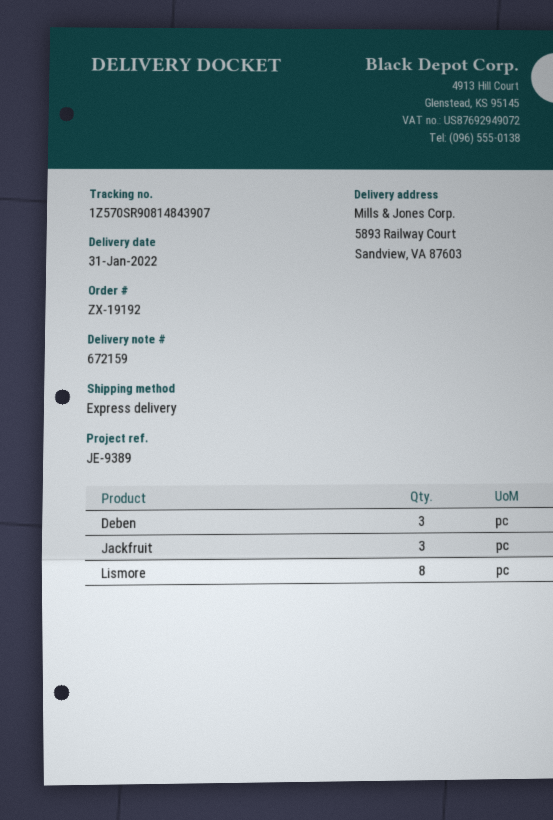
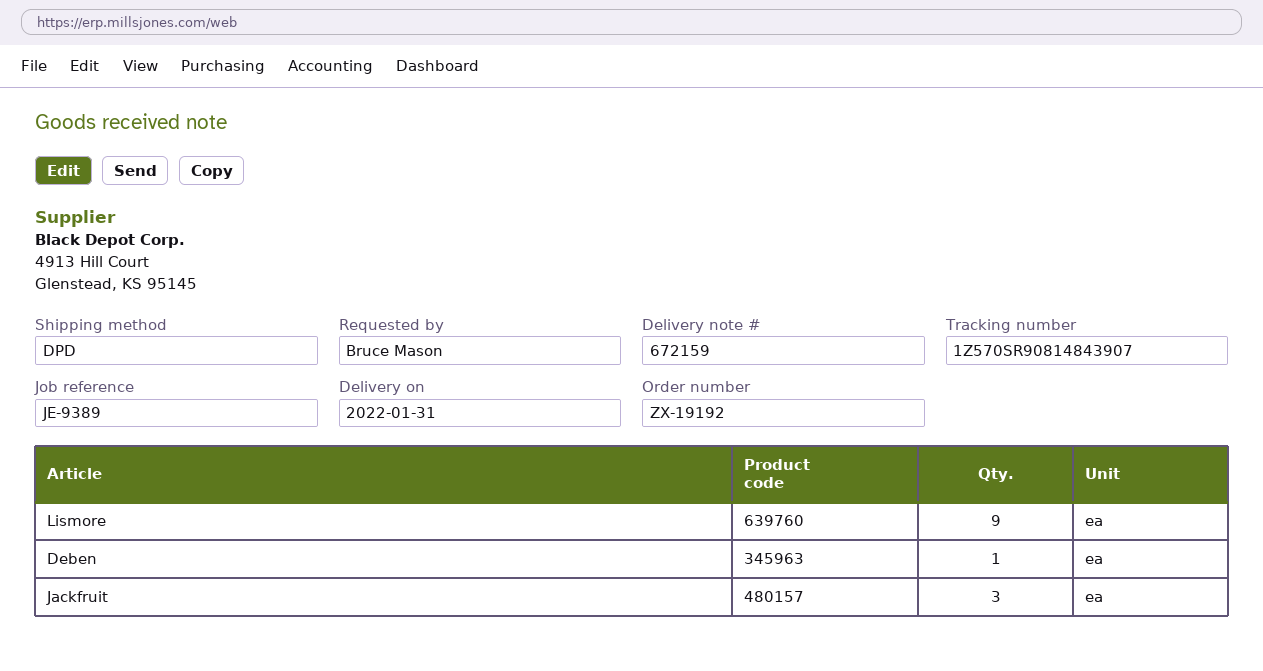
shipping method: express -> DPD
Deben: 3 -> 1
Lismore: 8 -> 9

